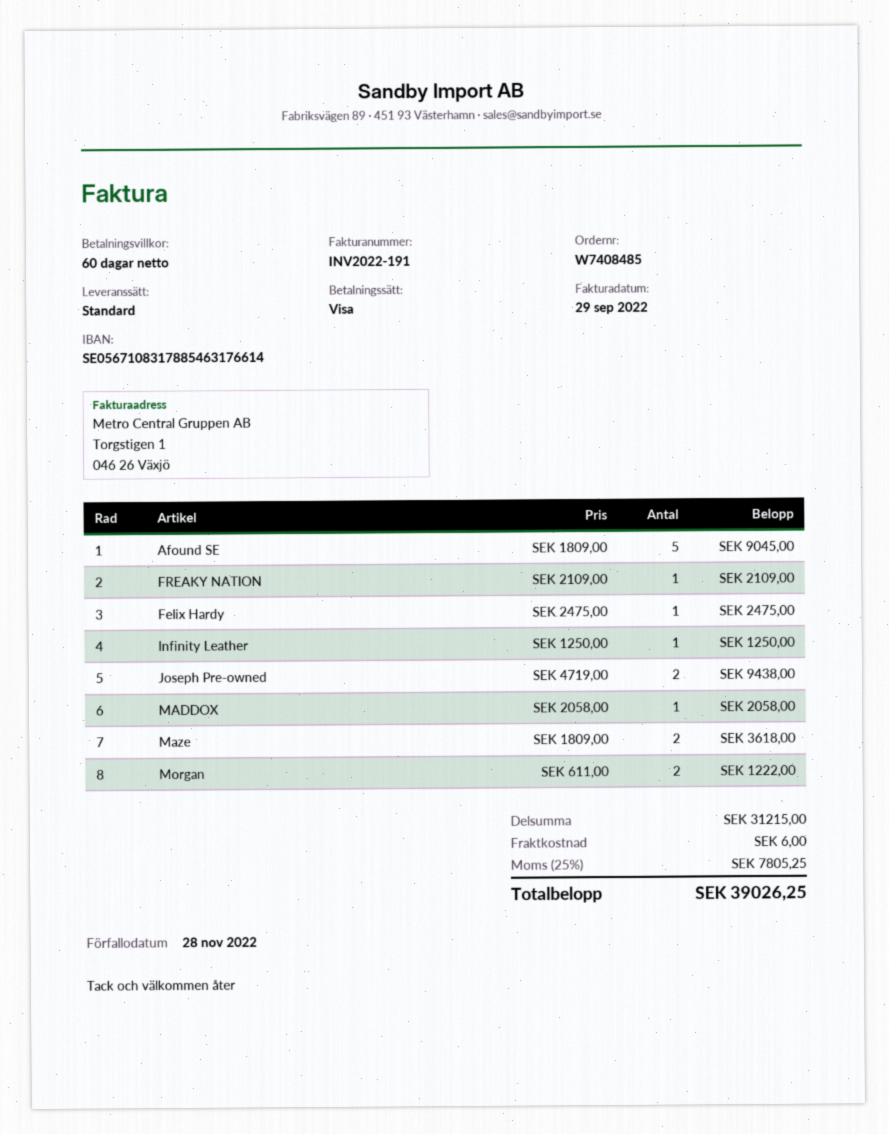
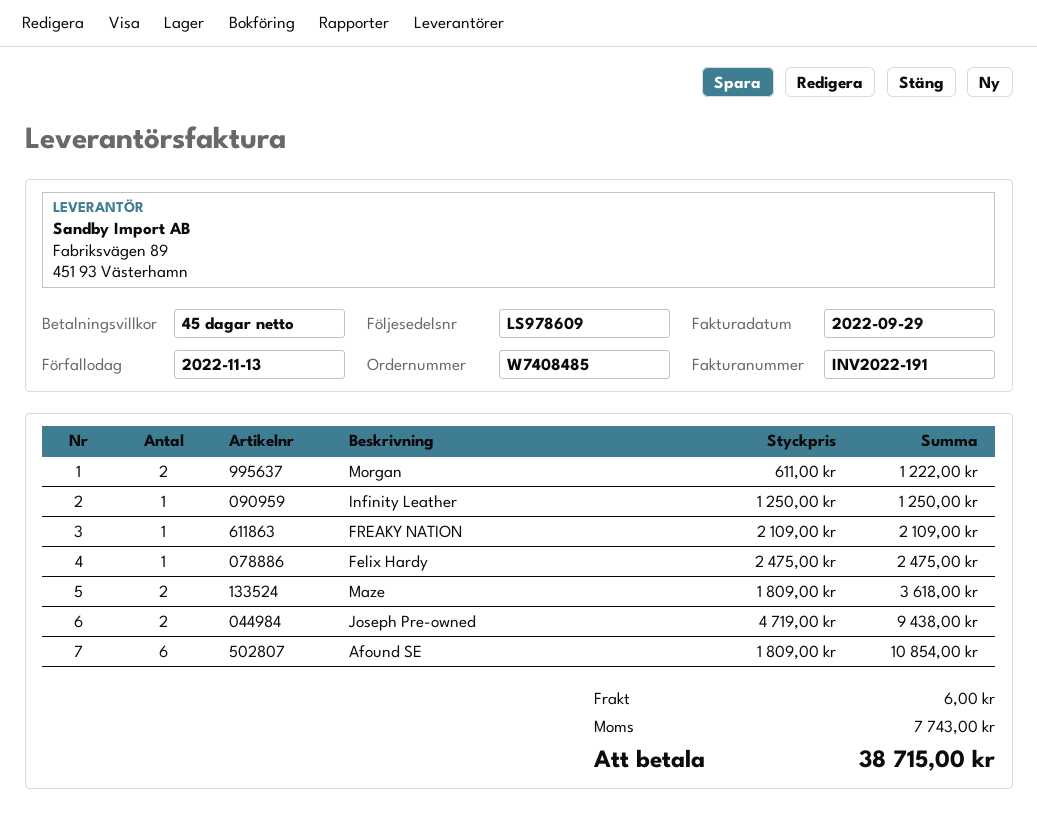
payment terms: 60 days -> 45 days
due date: 2022-11-28 -> 2022-11-13
Afound SE: 5 x 1809.00 = 9045.00 -> 6 x 1809.00 = 10854.00
MADDOX: 1 x 2058.00 = 2058.00 -> none
tax: 7805.25 -> 7743.00
total: 39026.25 -> 38715.00

